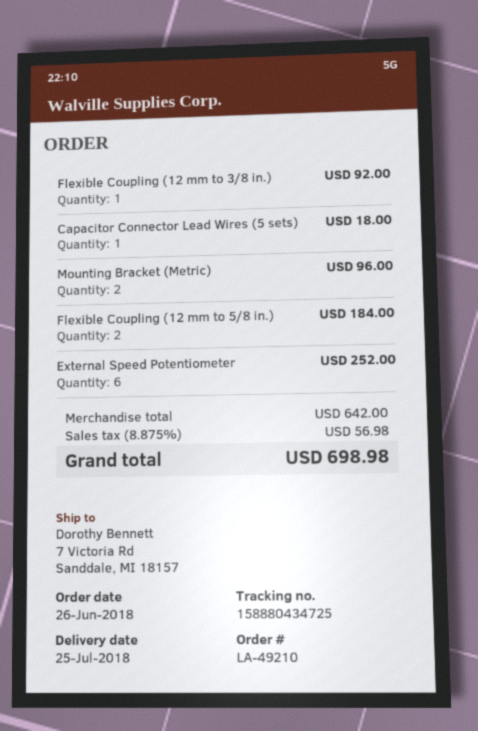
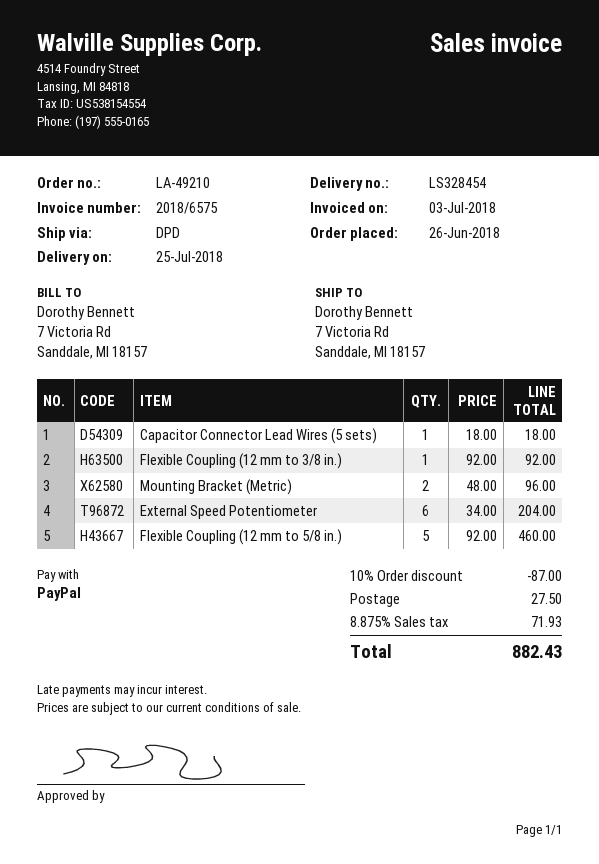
Flexible Coupling (12 mm to 5/8 in.): 2 for 184.00 -> 5 for 460.00
External Speed Potentiometer: 6 for 252.00 -> 6 for 204.00
discount: none -> 10% = 87.00
shipping: none -> 27.50
tax: 8.875% = 56.98 -> 8.875% = 71.93
total: 698.98 -> 882.43

